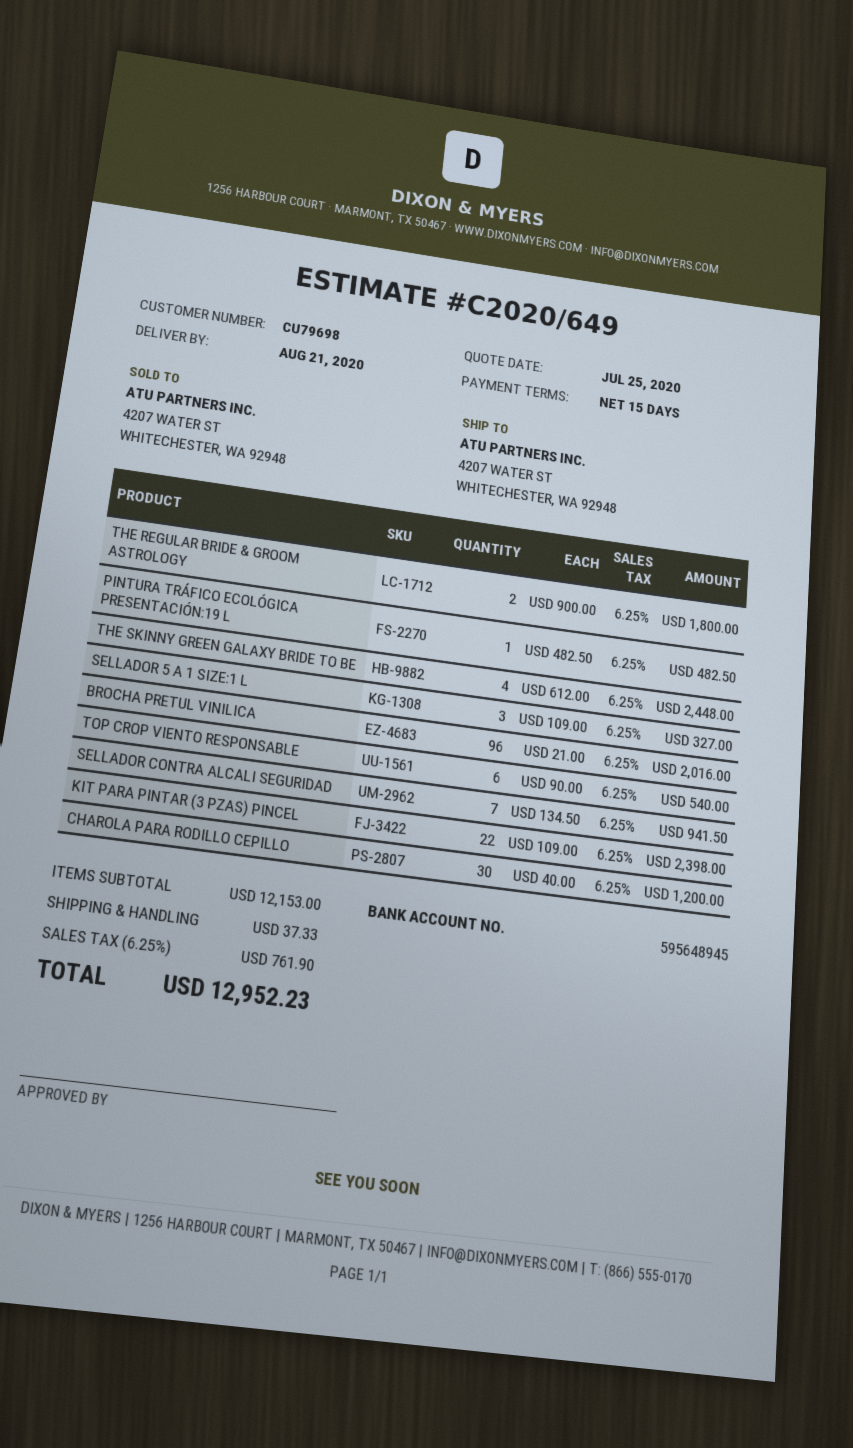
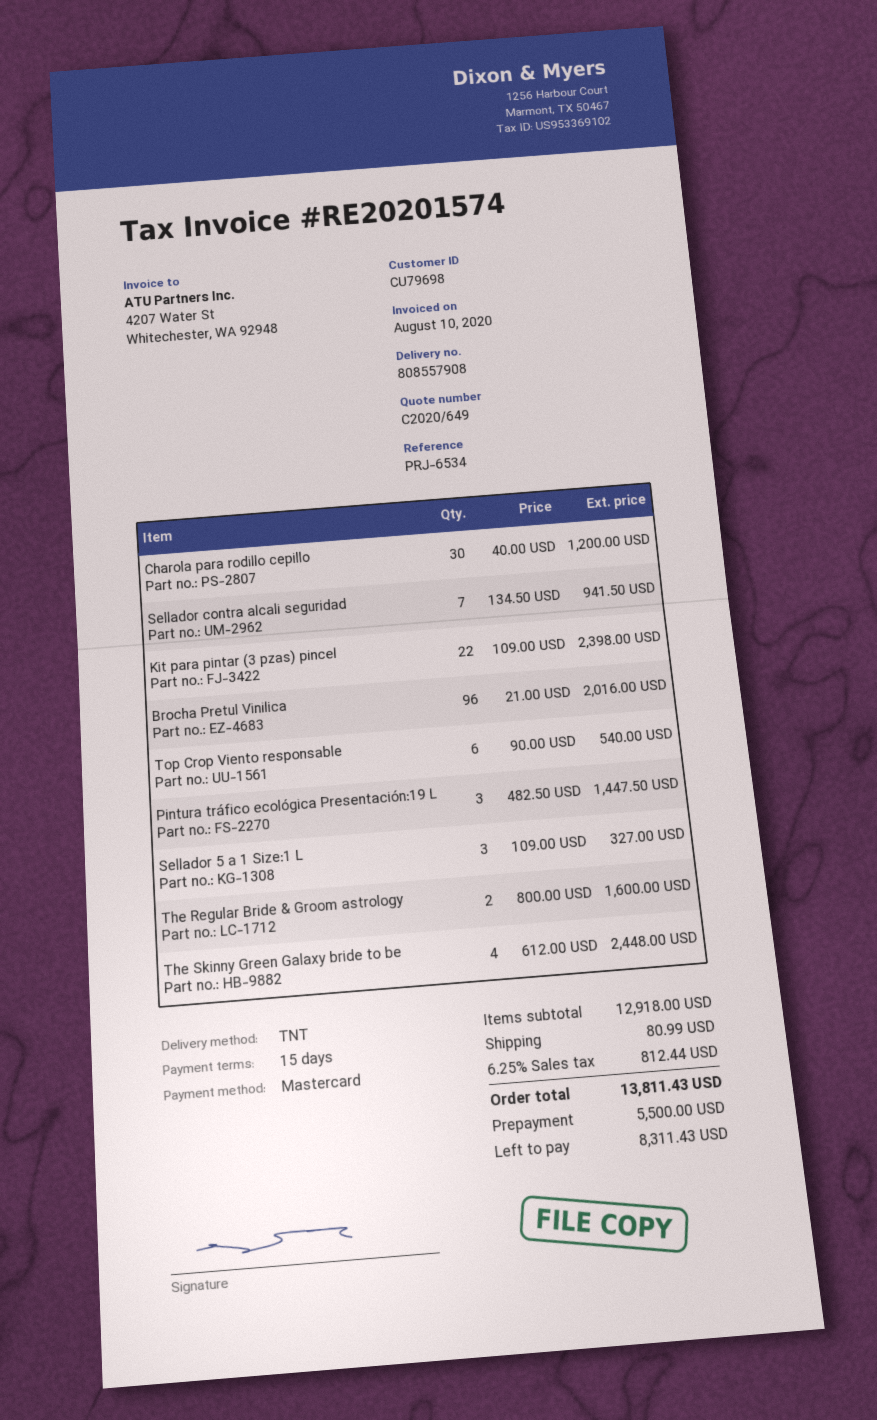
THE REGULAR BRIDE & GROOM ASTROLOGY: 2 x 900.00 = 1800.00 -> 2 x 800.00 = 1600.00
PINTURA TRÁFICO ECOLÓGICA PRESENTACIÓN:19 L: 1 x 482.50 = 482.50 -> 3 x 482.50 = 1447.50
subtotal: 12153.00 -> 12918.00
shipping: 37.33 -> 80.99
tax: 6.25% = 761.90 -> 6.25% = 812.44
total: 12952.23 -> 13811.43

